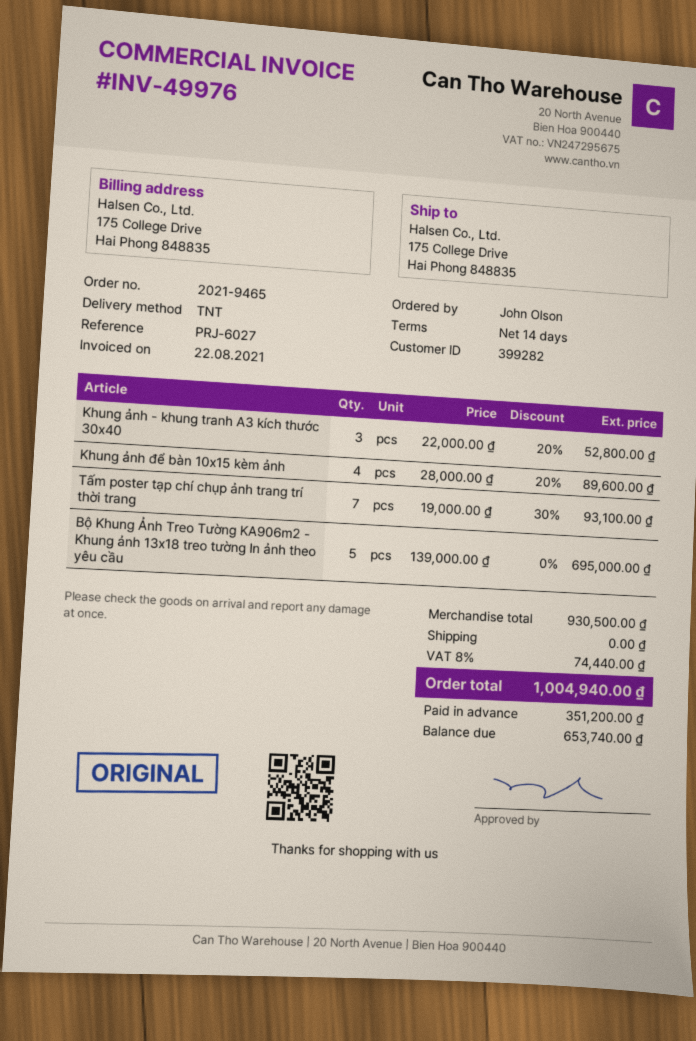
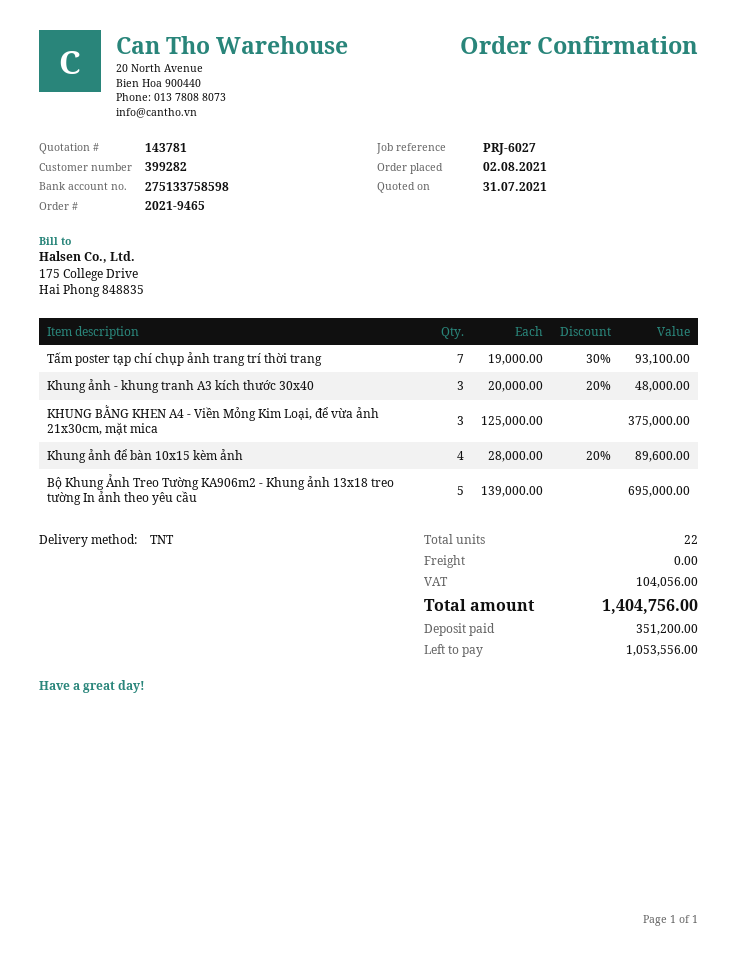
Khung ảnh - khung tranh A3 kích thước 30x40: 3 x 22000.00 - 20% = 52800.00 -> 3 x 20000.00 - 20% = 48000.00
KHUNG BẰNG KHEN A4 - Viền Mỏng Kim Loại, để vừa ảnh 21x30cm, mặt mica: none -> 3 x 125000.00 = 375000.00
tax: 74440.00 -> 104056.00
total: 1004940.00 -> 1404756.00
balance: 653740.00 -> 1053556.00

